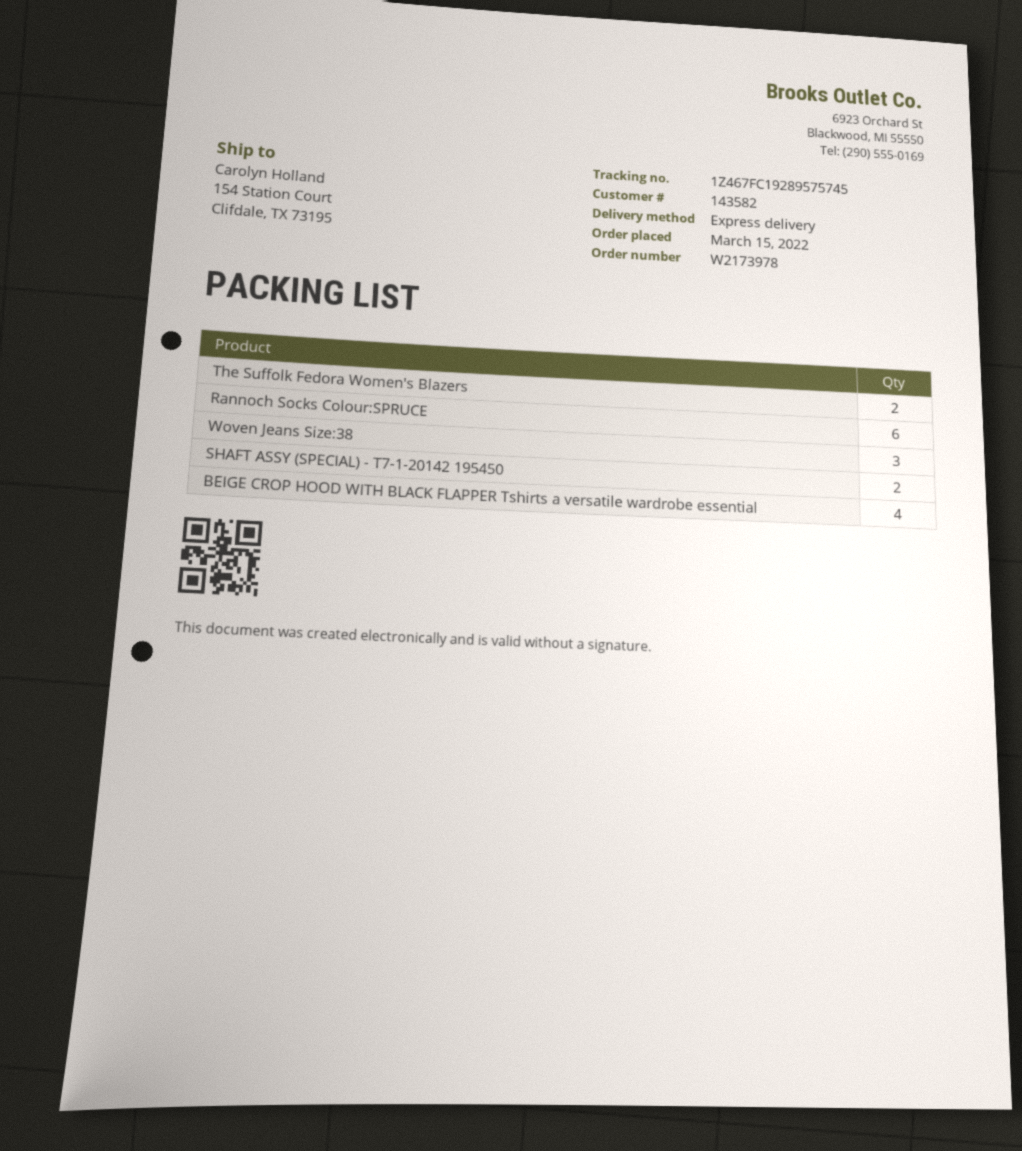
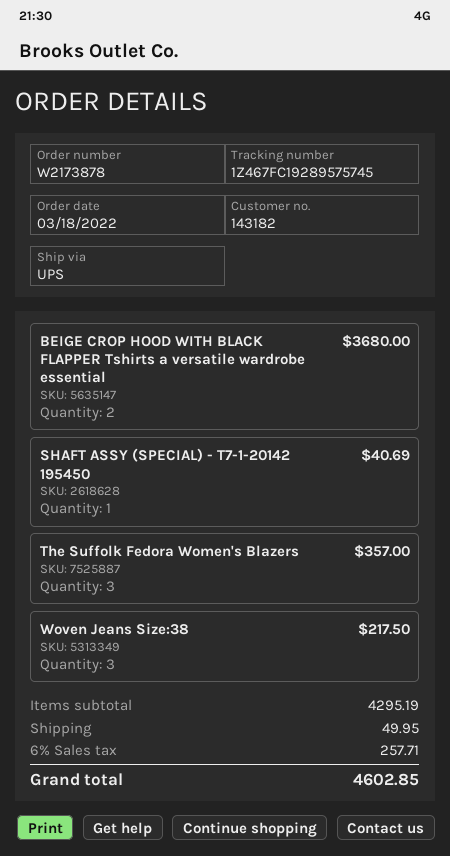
order number: W2173978 -> W2173878
order date: 2022-03-15 -> 2022-03-18
customer number: 143582 -> 143182
shipping method: express -> UPS
The Suffolk Fedora Women's Blazers: 2 -> 3
Rannoch Socks Colour:SPRUCE: 6 -> none
SHAFT ASSY (SPECIAL) - T7-1-20142 195450: 2 -> 1
BEIGE CROP HOOD WITH BLACK FLAPPER Tshirts a versatile wardrobe essential: 4 -> 2

